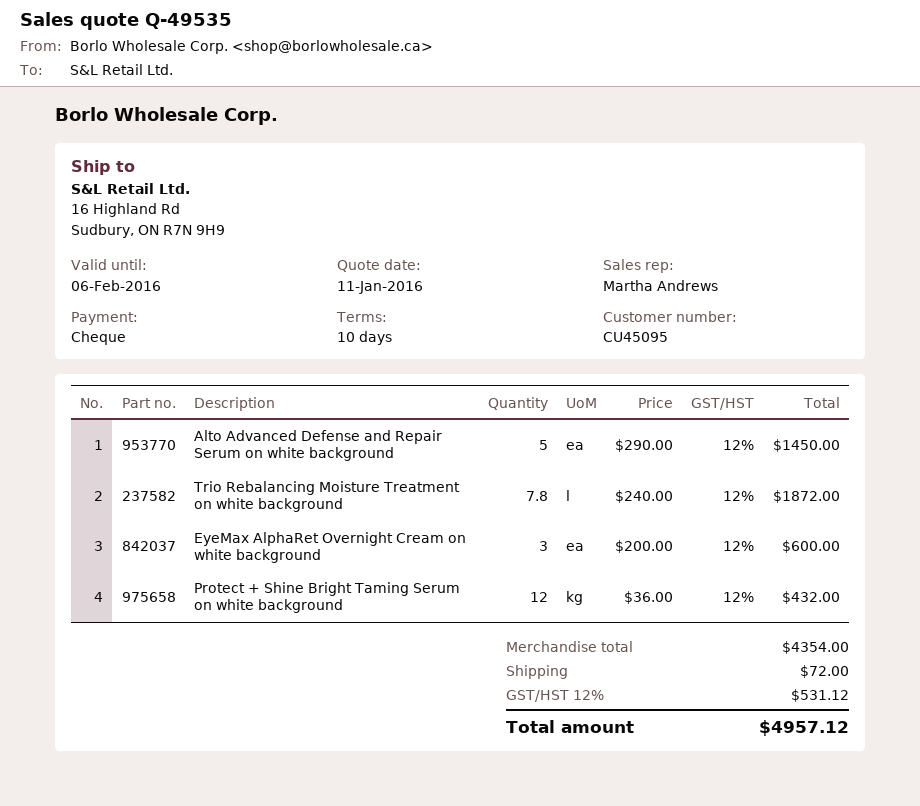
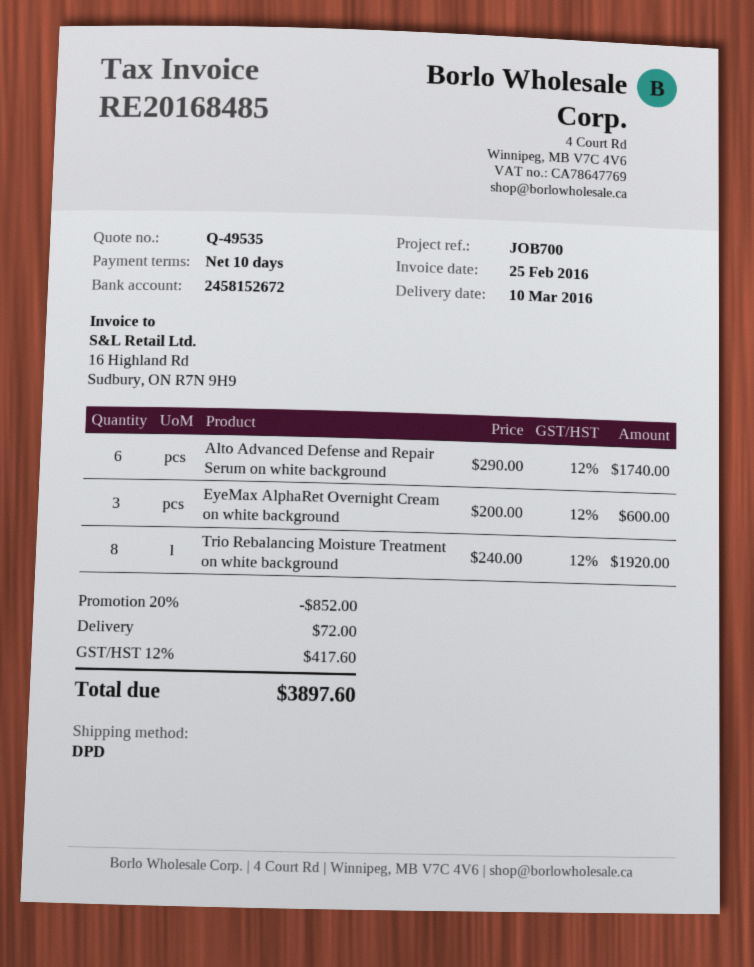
Alto Advanced Defense and Repair Serum on white background: 5 x 290.00 = 1450.00 -> 6 x 290.00 = 1740.00
Trio Rebalancing Moisture Treatment on white background: 7.8 x 240.00 = 1872.00 -> 8 x 240.00 = 1920.00
Protect + Shine Bright Taming Serum on white background: 12 x 36.00 = 432.00 -> none
discount: none -> 20% = 852.00
tax: 12% = 531.12 -> 12% = 417.60
total: 4957.12 -> 3897.60

